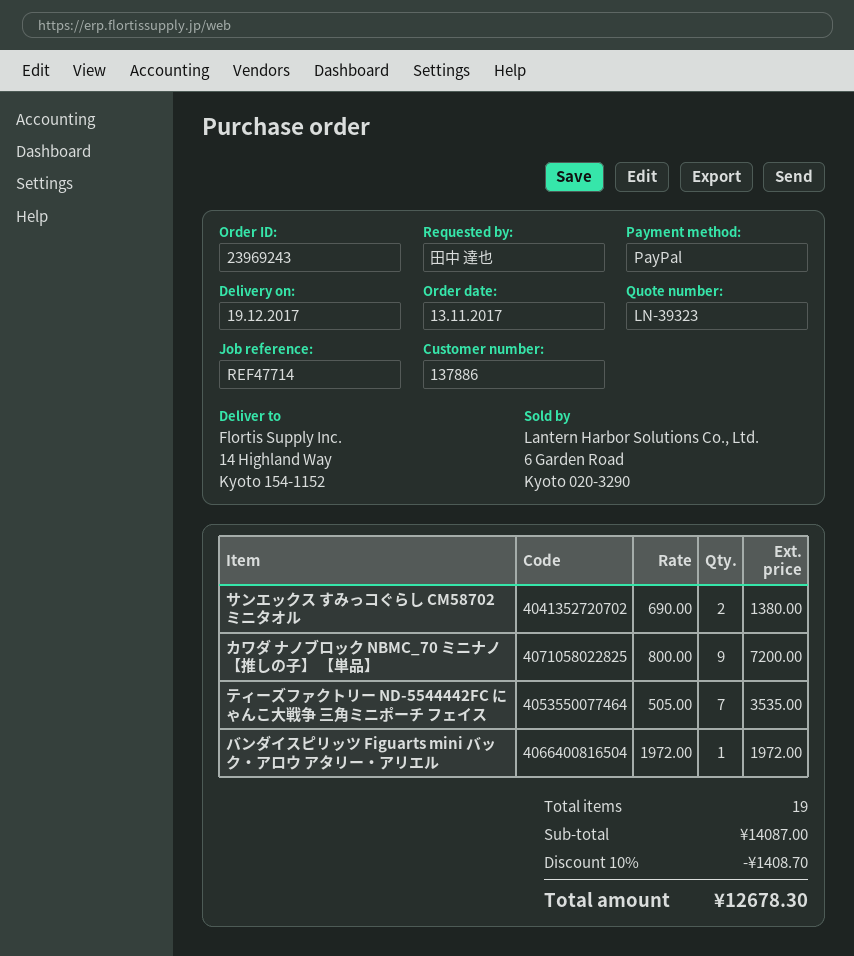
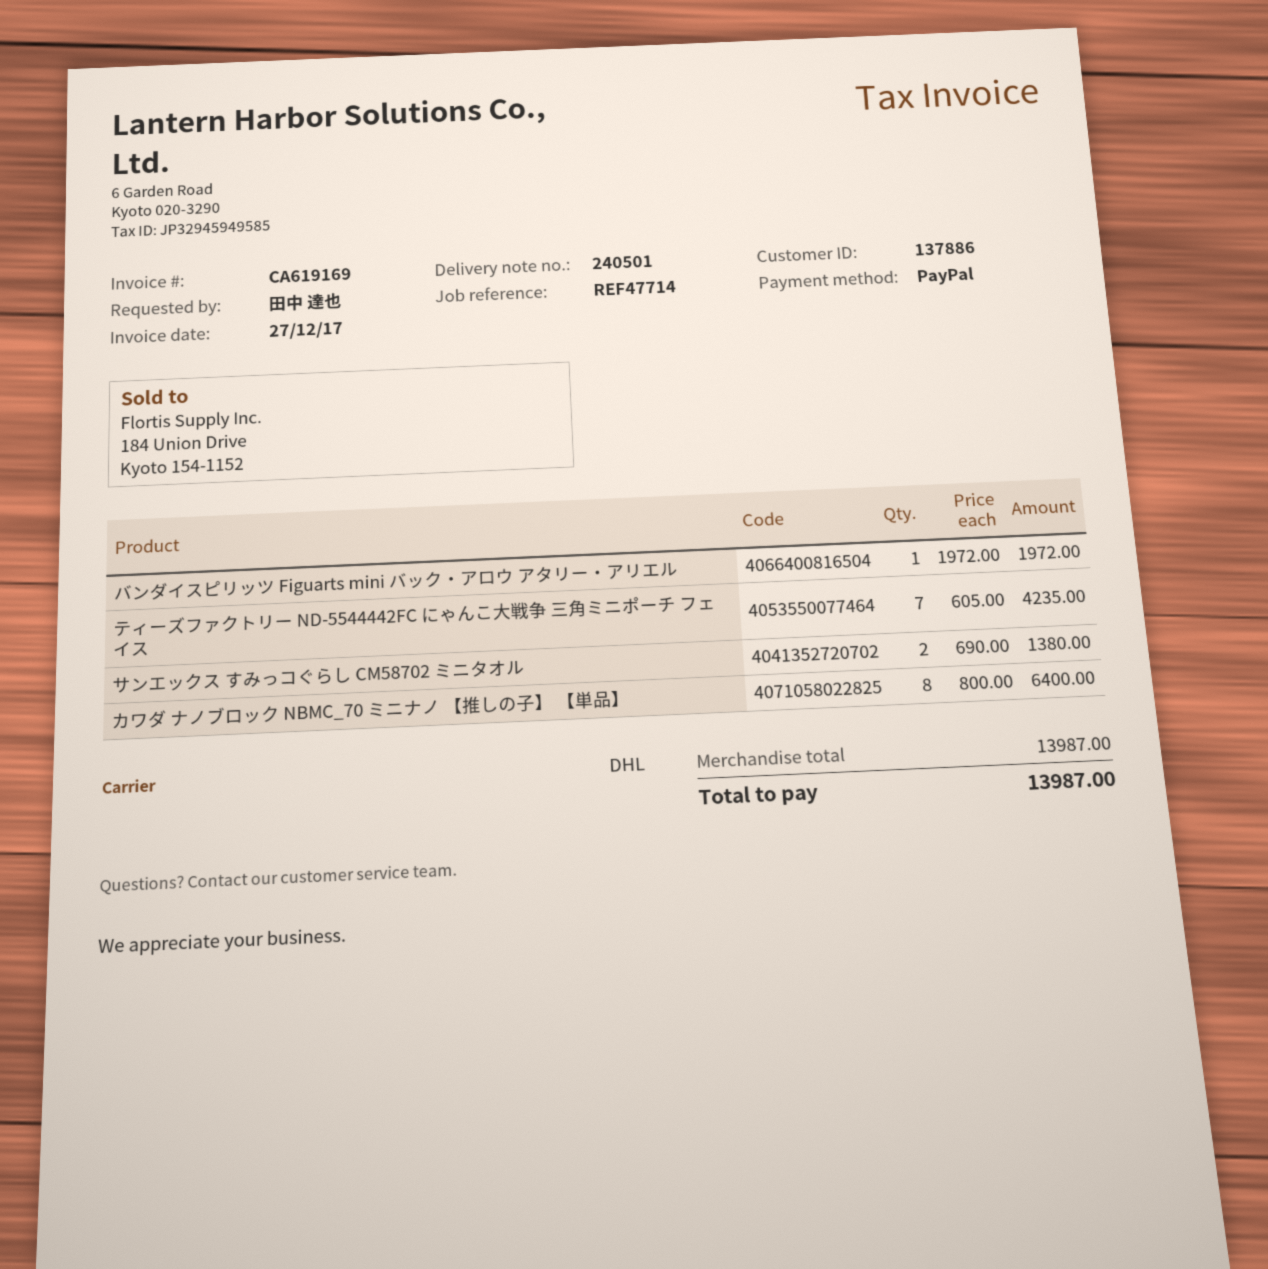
カワダ ナノブロック NBMC_70 ミニナノ 【推しの子】 【単品】: 9 x 800.00 = 7200.00 -> 8 x 800.00 = 6400.00
ティーズファクトリー ND-5544442FC にゃんこ大戦争 三角ミニポーチ フェイス: 7 x 505.00 = 3535.00 -> 7 x 605.00 = 4235.00
subtotal: 14087.00 -> 13987.00
discount: 10% = 1408.70 -> none
total: 12678.30 -> 13987.00

